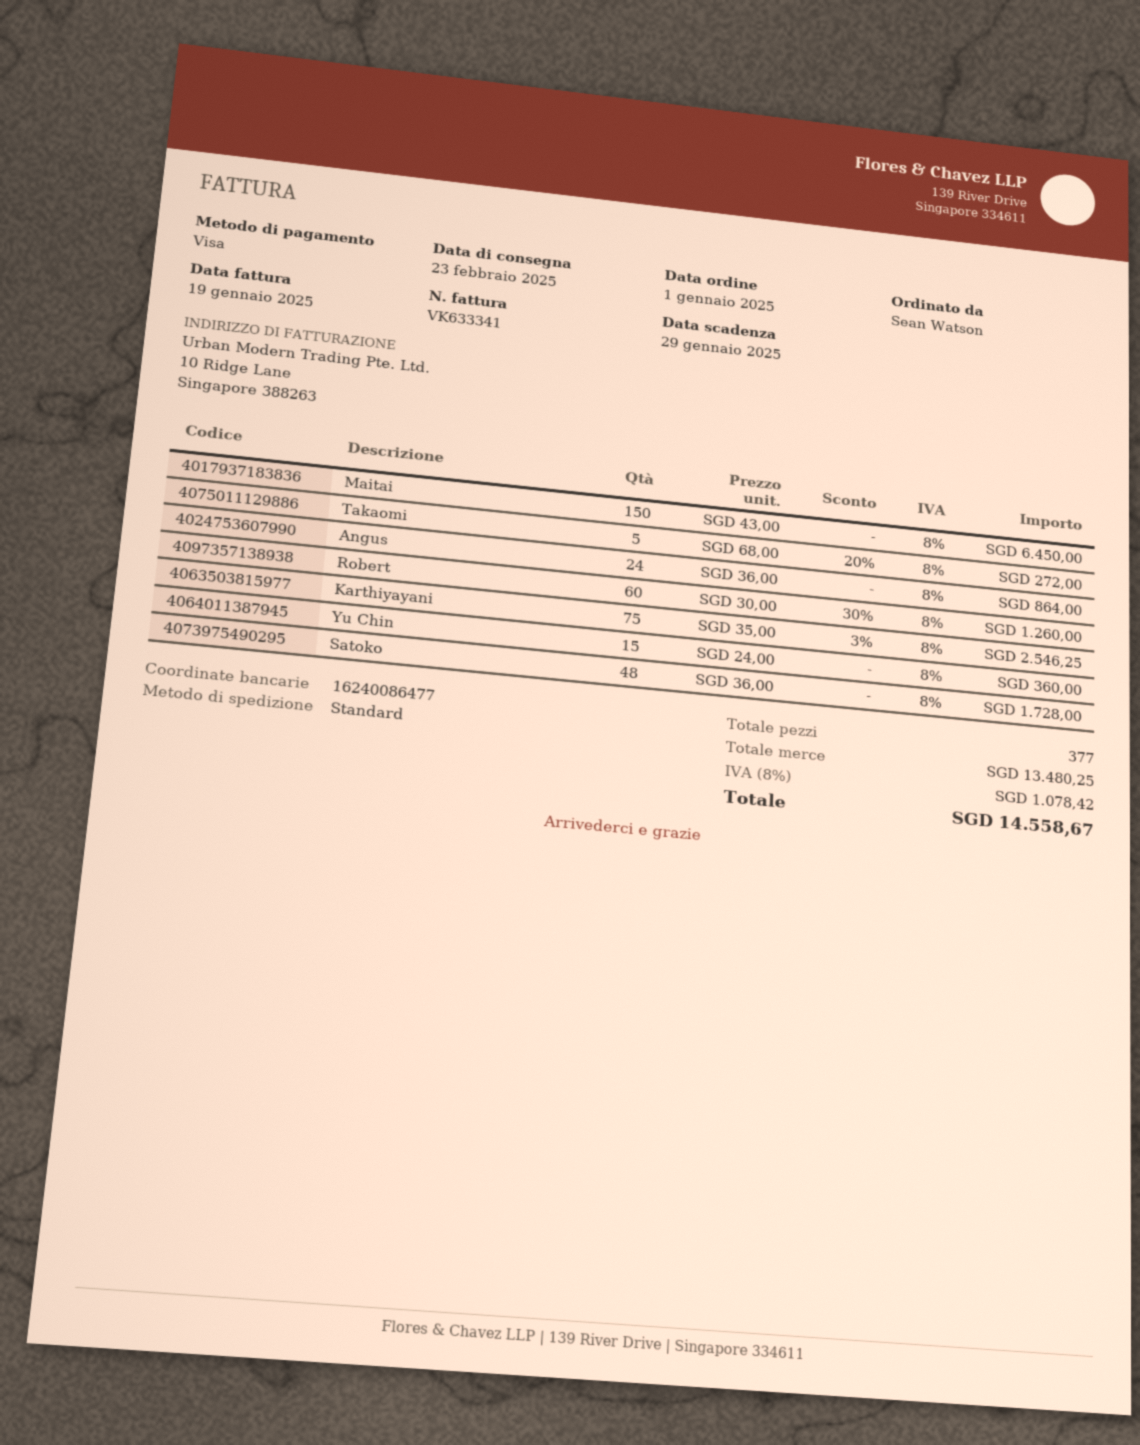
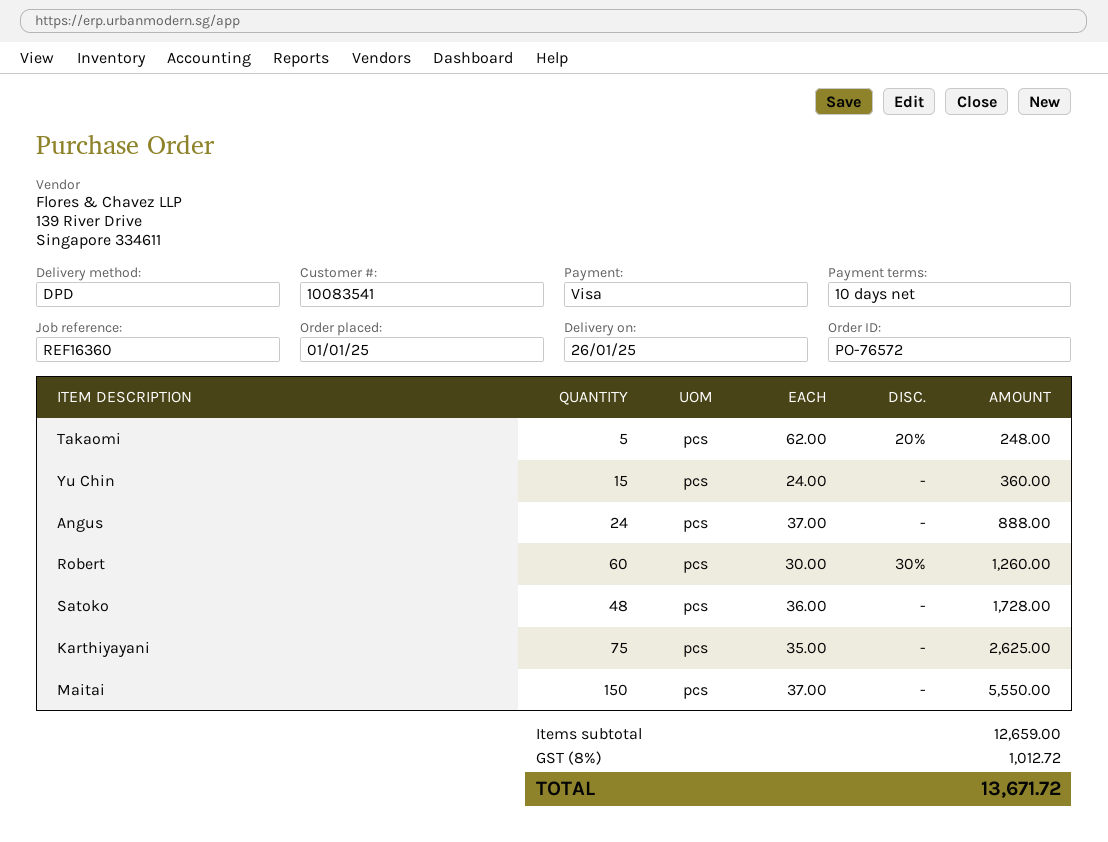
delivery date: 2025-02-23 -> 2025-01-26
shipping method: standard -> DPD
Maitai: 150 x 43.00 = 6450.00 -> 150 x 37.00 = 5550.00
Takaomi: 5 x 68.00 - 20% = 272.00 -> 5 x 62.00 - 20% = 248.00
Angus: 24 x 36.00 = 864.00 -> 24 x 37.00 = 888.00
Karthiyayani: 75 x 35.00 - 3% = 2546.25 -> 75 x 35.00 = 2625.00
subtotal: 13480.25 -> 12659.00
tax: 8% = 1078.42 -> 8% = 1012.72
total: 14558.67 -> 13671.72

